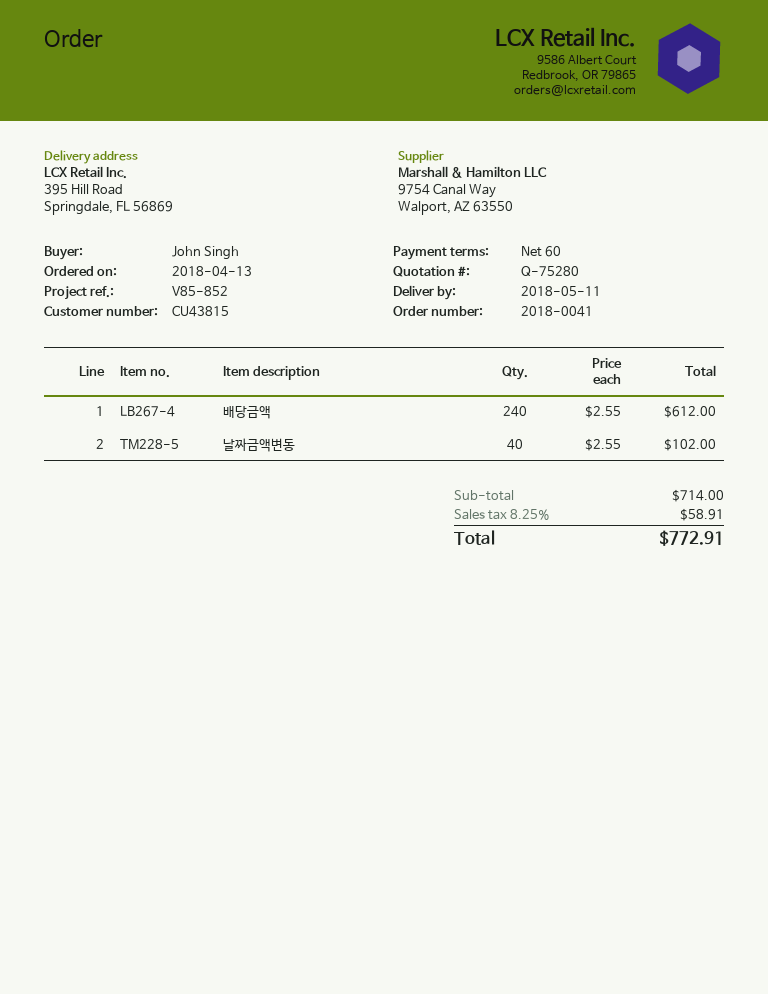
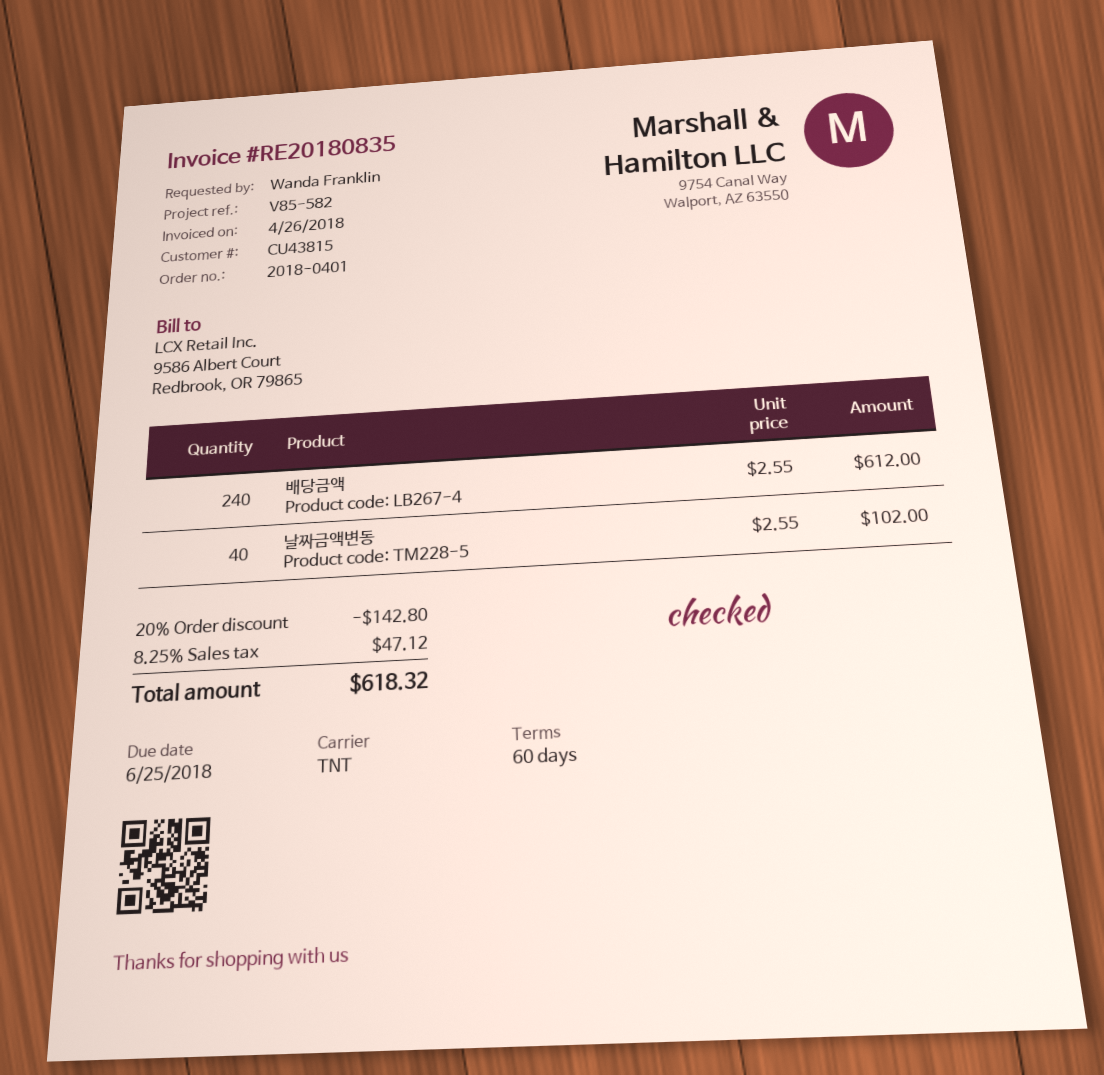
order number: 2018-0041 -> 2018-0401
reference: V85-852 -> V85-582
ordered by: John Singh -> Wanda Franklin
discount: none -> 20% = 142.80
tax: 8.25% = 58.91 -> 8.25% = 47.12
total: 772.91 -> 618.32

